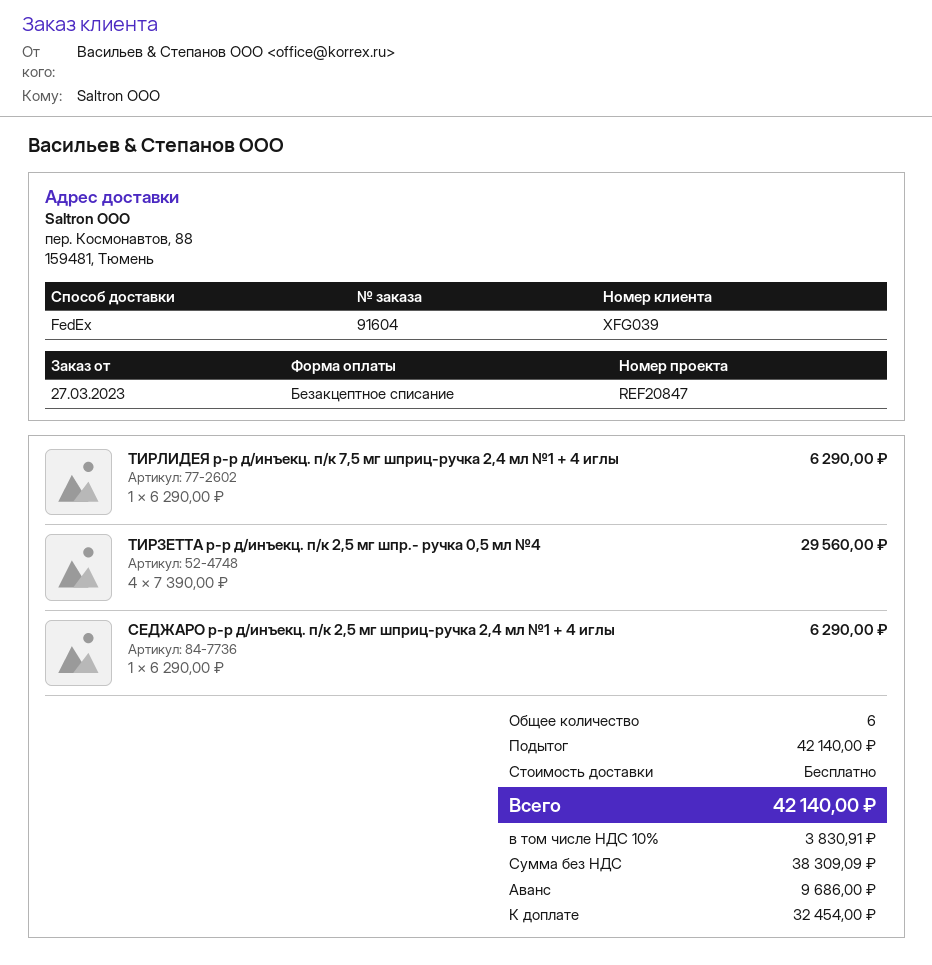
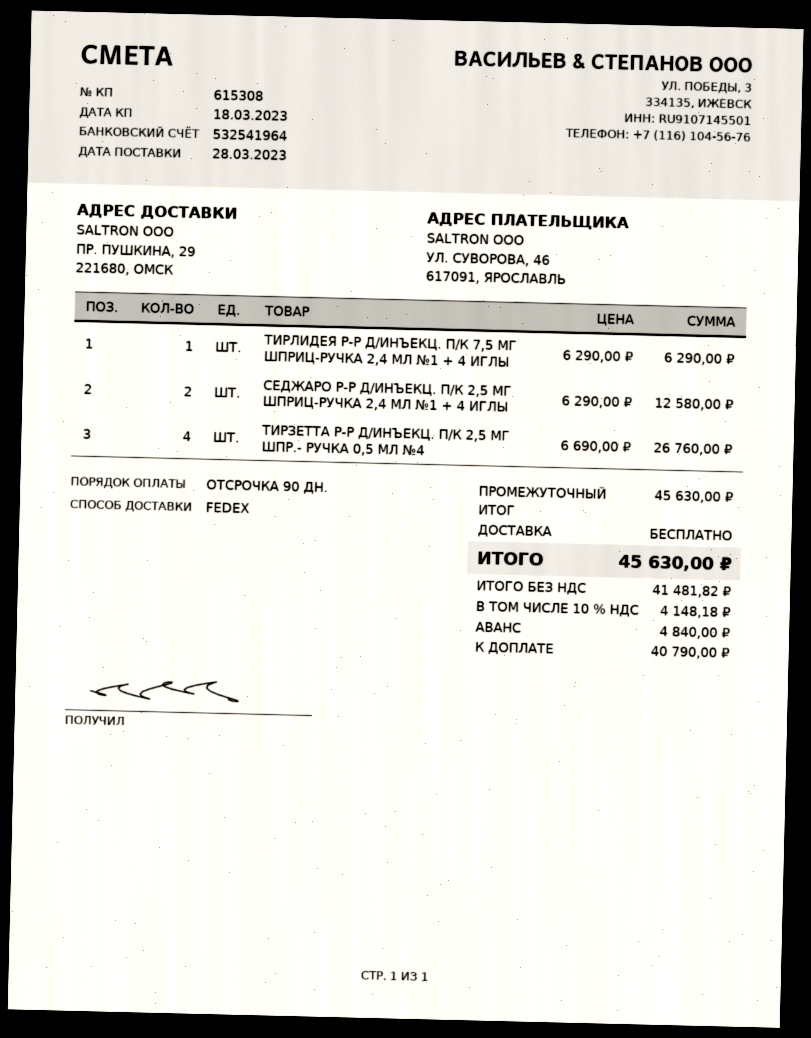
ship to: пер. Космонавтов, 88, 159481, Тюмень -> ПР. ПУШКИНА, 29, 221680, ОМСК
ТИРЗЕТТА р-р д/инъекц. п/к 2,5 мг шпр.- ручка 0,5 мл №4: 4 x 7390.00 = 29560.00 -> 4 x 6690.00 = 26760.00
СЕДЖАРО р-р д/инъекц. п/к 2,5 мг шприц-ручка 2,4 мл №1 + 4 иглы: 1 x 6290.00 = 6290.00 -> 2 x 6290.00 = 12580.00
subtotal: 42140.00 -> 45630.00
net: 38309.09 -> 41481.82
tax: 10% = 3830.91 -> 10% = 4148.18
total: 42140.00 -> 45630.00
deposit: 9686.00 -> 4840.00
balance: 32454.00 -> 40790.00

